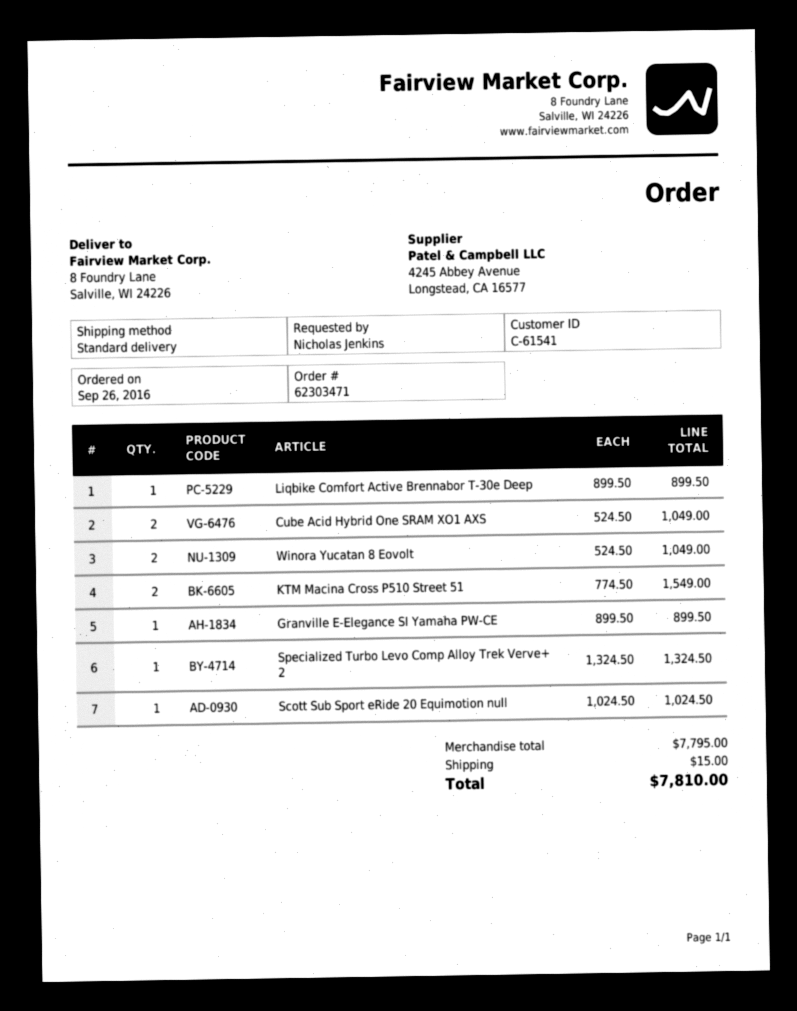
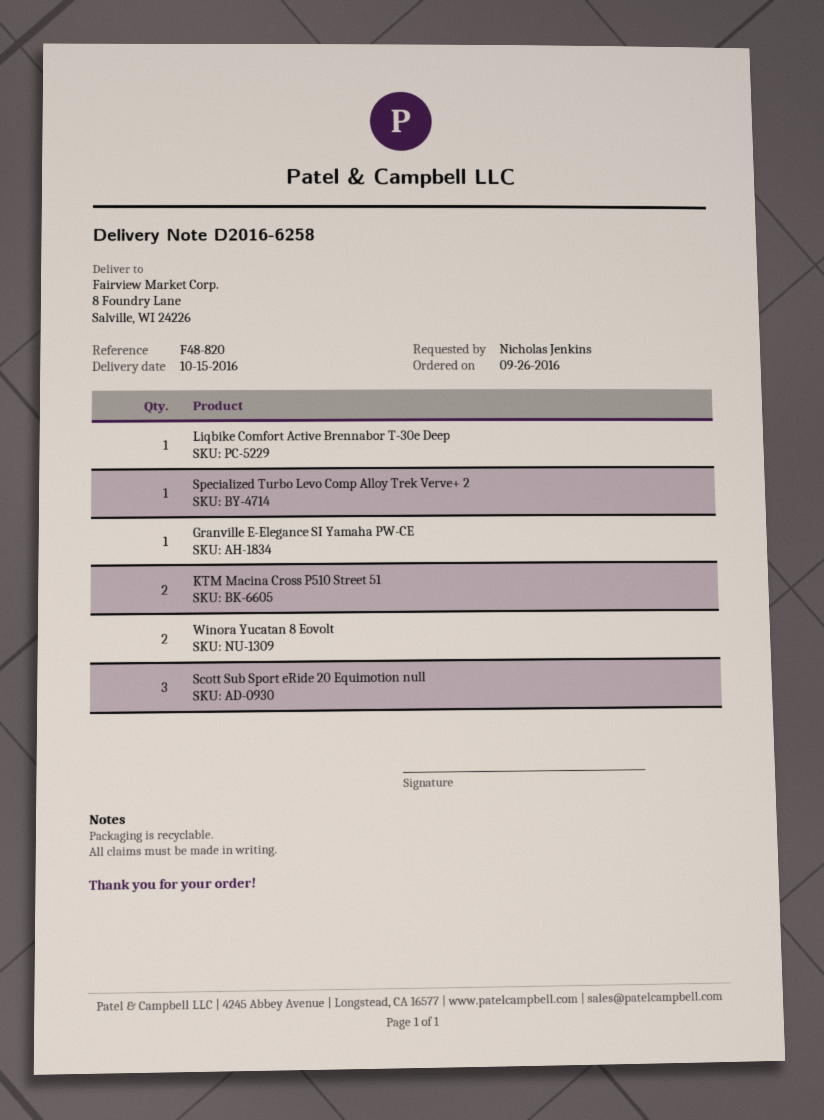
Cube Acid Hybrid One SRAM XO1 AXS: 2 -> none
Scott Sub Sport eRide 20 Equimotion null: 1 -> 3

